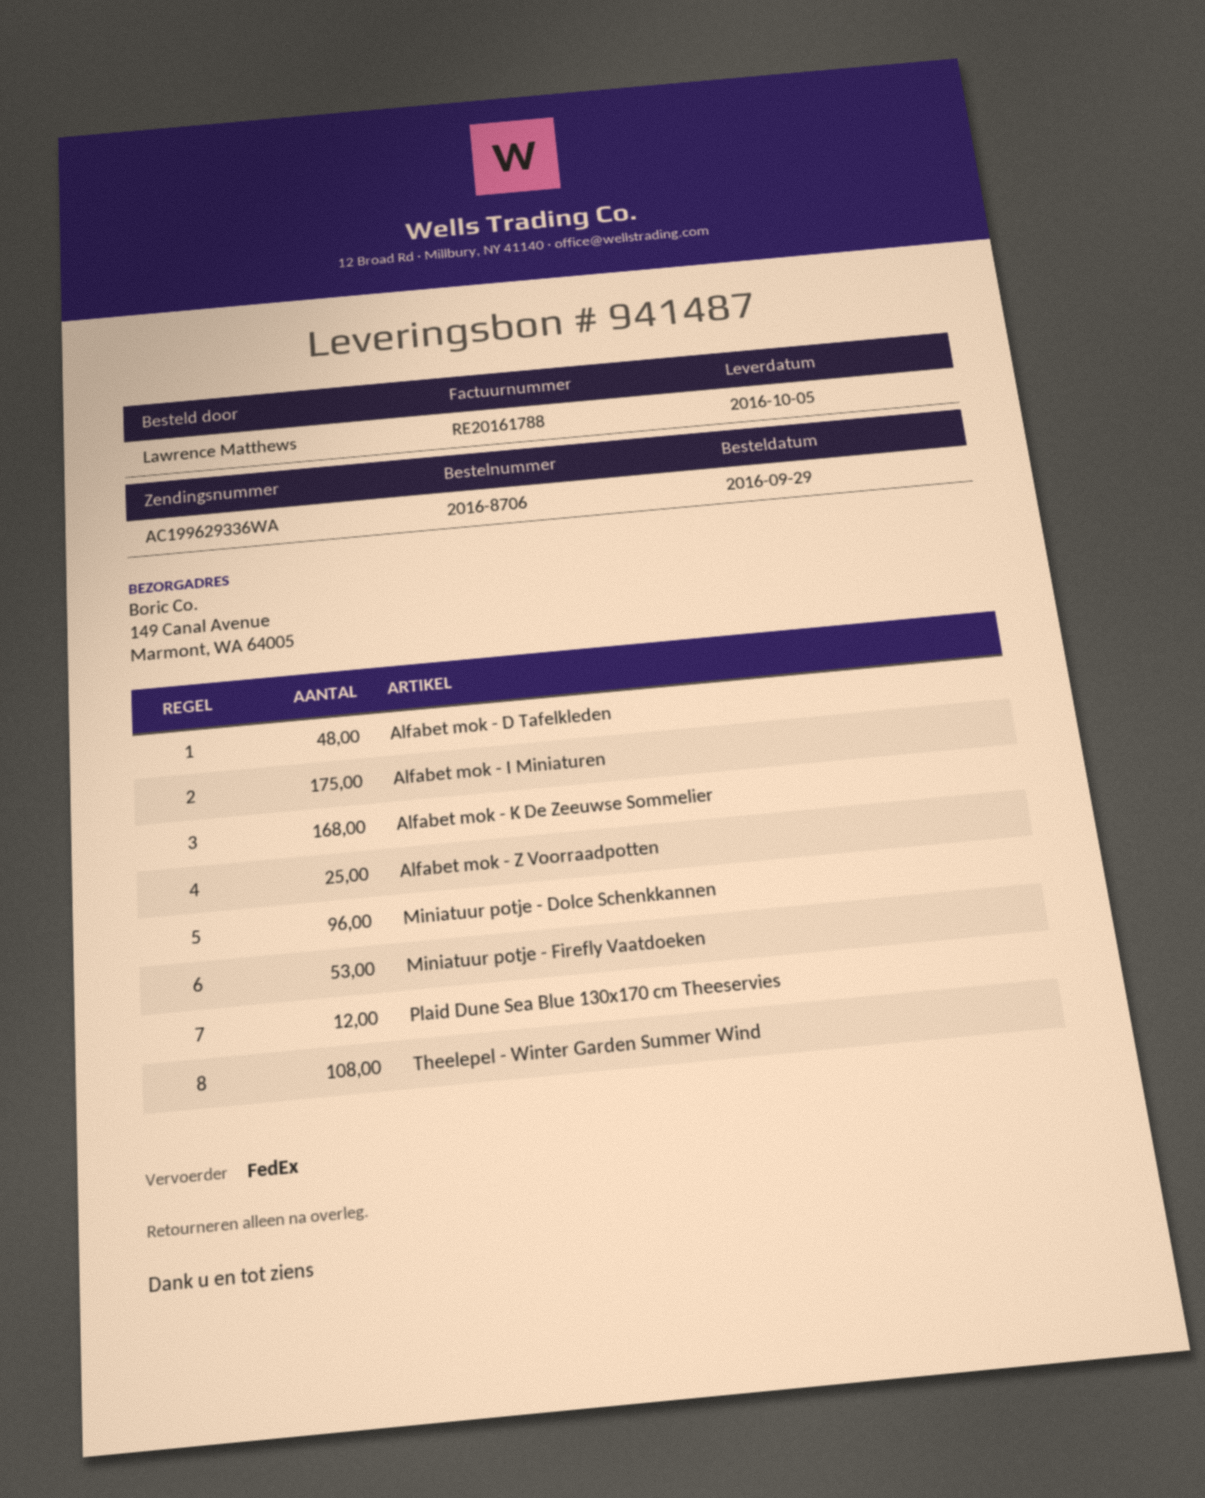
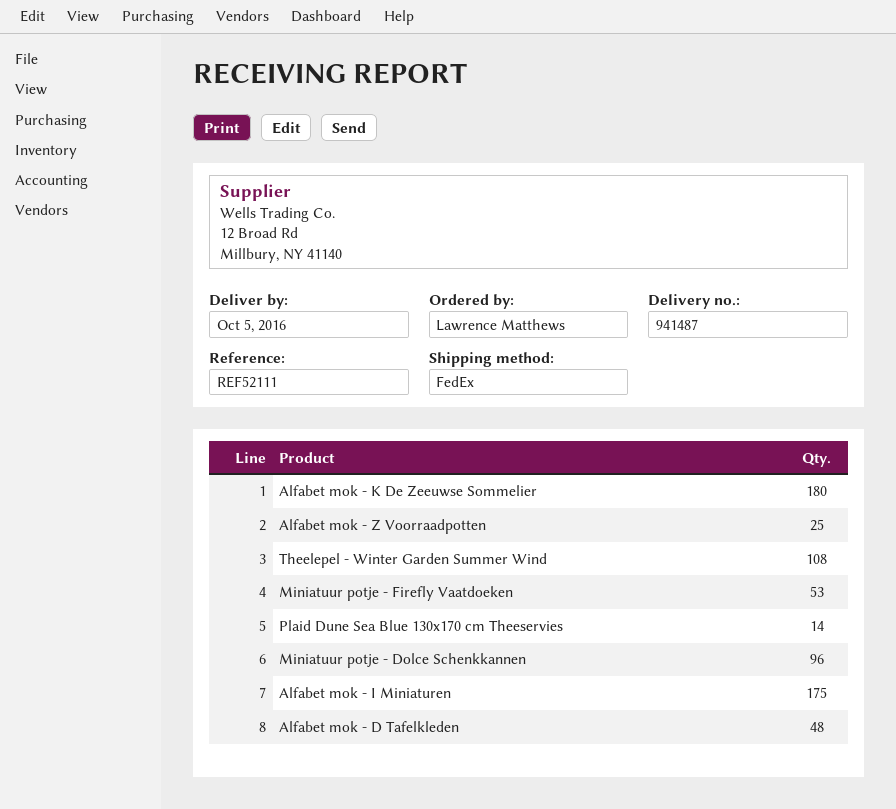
Alfabet mok - K De Zeeuwse Sommelier: 168 -> 180
Plaid Dune Sea Blue 130x170 cm Theeservies: 12 -> 14

